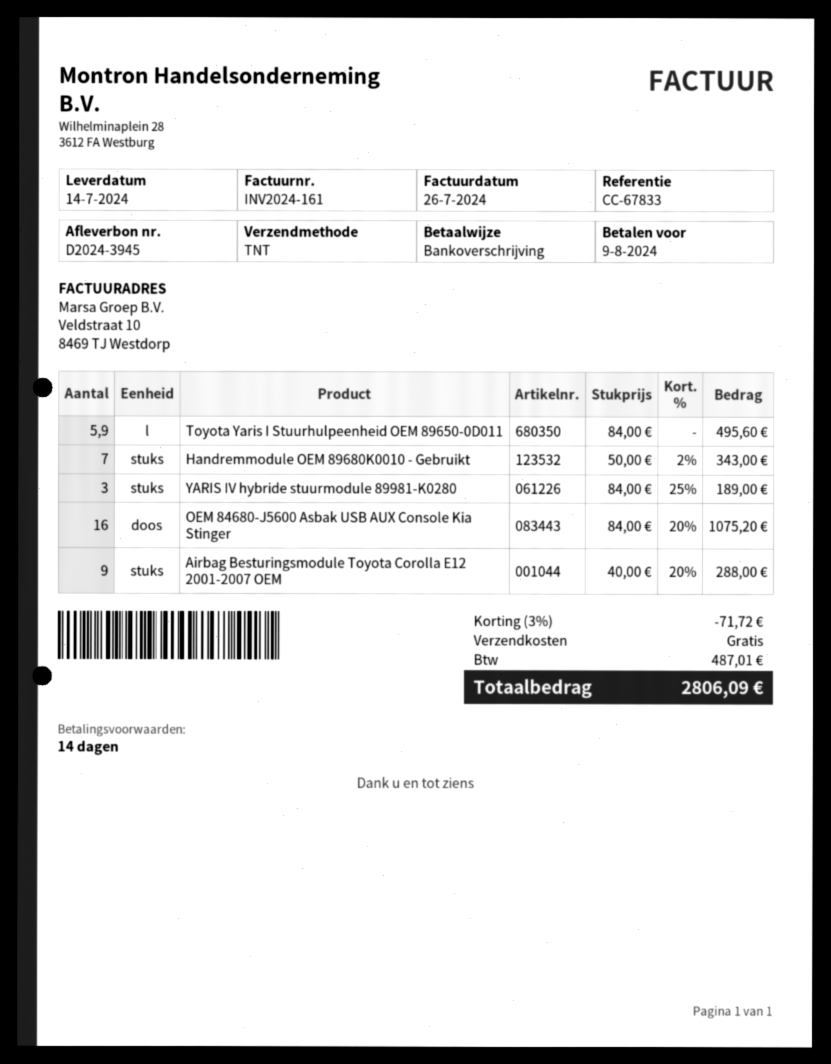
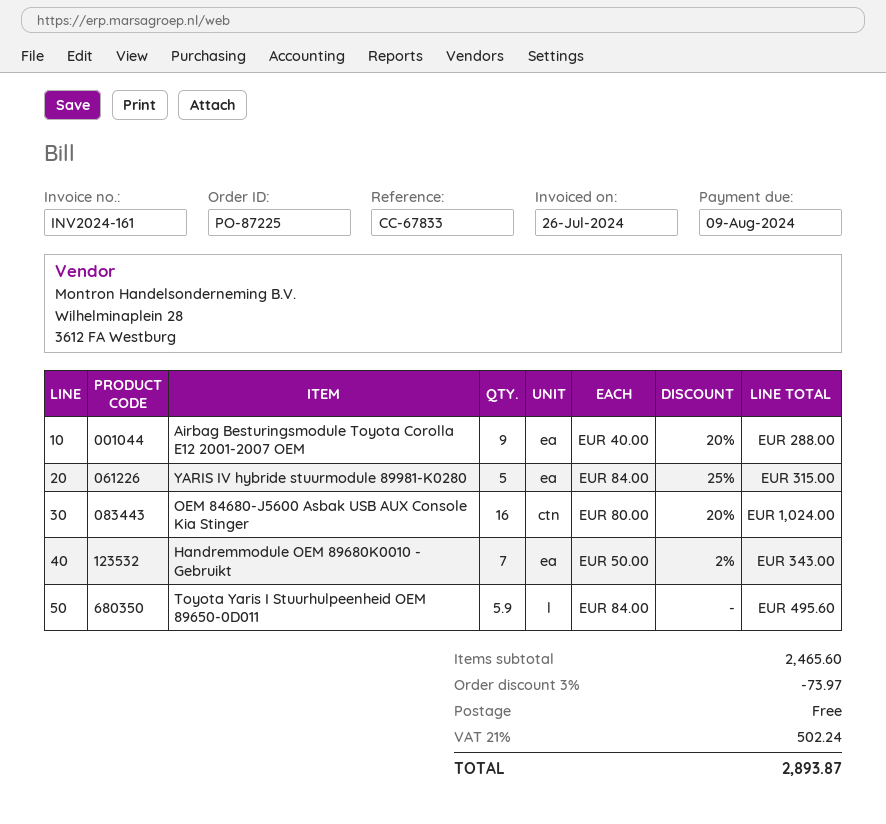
YARIS IV hybride stuurmodule 89981-K0280: 3 x 84.00 - 25% = 189.00 -> 5 x 84.00 - 25% = 315.00
OEM 84680-J5600 Asbak USB AUX Console Kia Stinger: 16 x 84.00 - 20% = 1075.20 -> 16 x 80.00 - 20% = 1024.00
discount: 3% = 71.72 -> 3% = 73.97
tax: 487.01 -> 502.24
total: 2806.09 -> 2893.87

